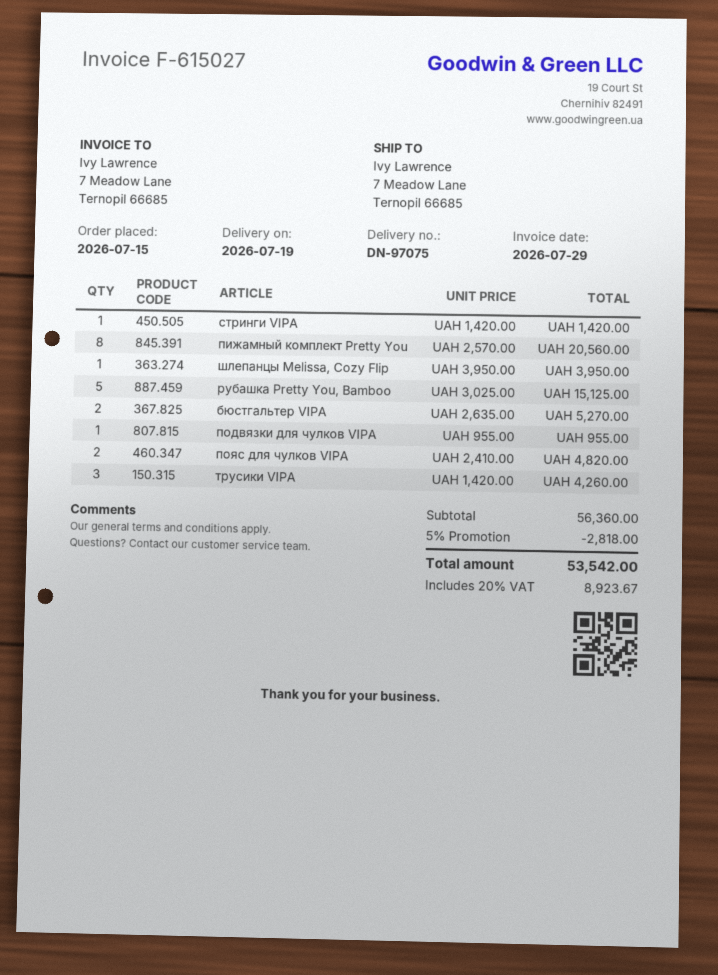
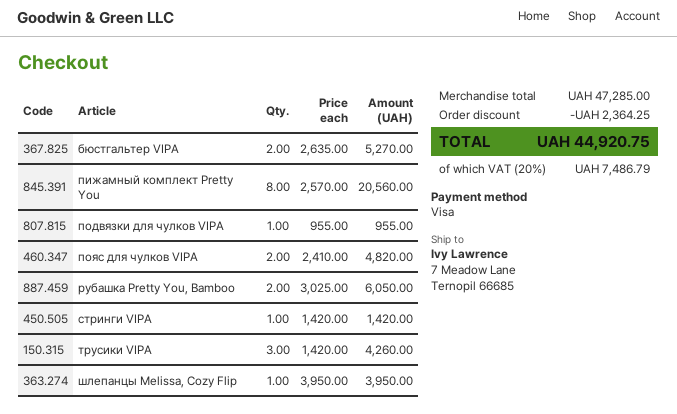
рубашка Pretty You, Bamboo: 5 x 3025.00 = 15125.00 -> 2 x 3025.00 = 6050.00
subtotal: 56360.00 -> 47285.00
discount: 2818.00 -> 2364.25
tax: 20% = 8923.67 -> 20% = 7486.79
total: 53542.00 -> 44920.75

